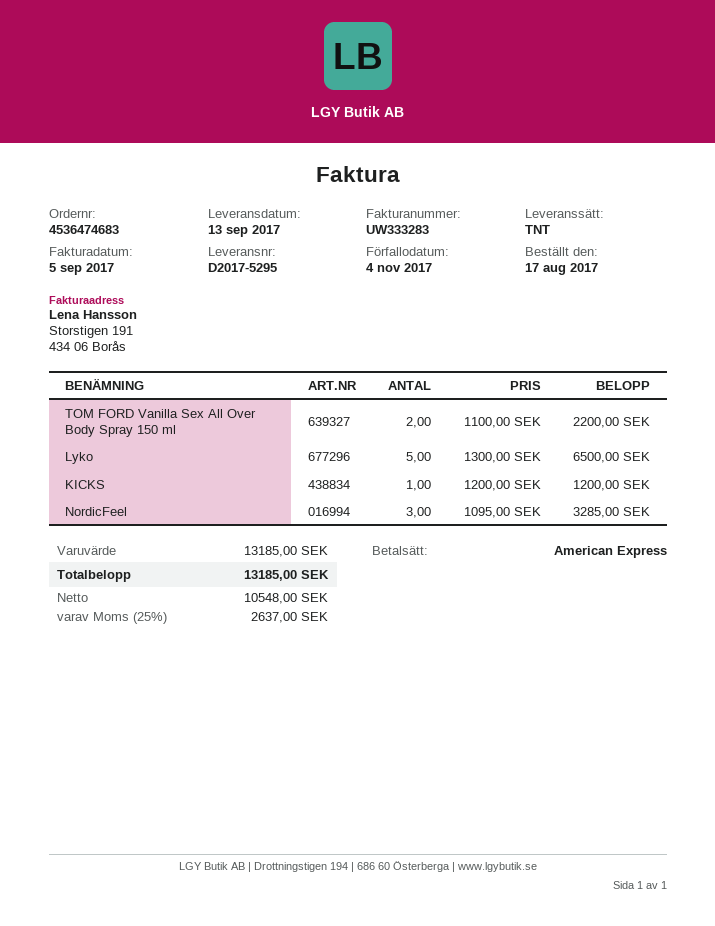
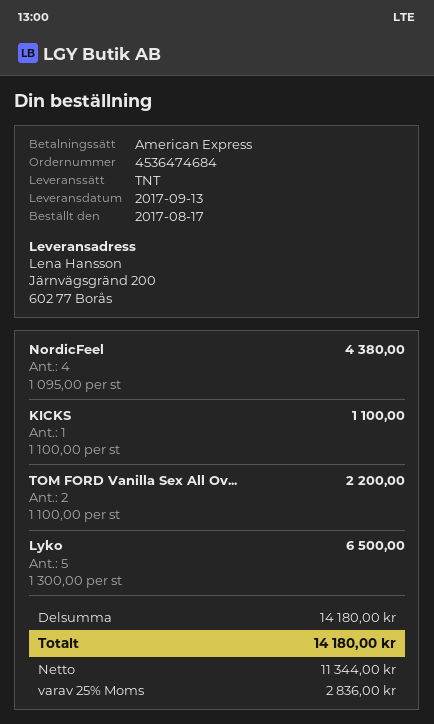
order number: 4536474683 -> 4536474684
KICKS: 1 x 1200.00 = 1200.00 -> 1 x 1100.00 = 1100.00
NordicFeel: 3 x 1095.00 = 3285.00 -> 4 x 1095.00 = 4380.00
subtotal: 13185.00 -> 14180.00
net: 10548.00 -> 11344.00
tax: 25% = 2637.00 -> 25% = 2836.00
total: 13185.00 -> 14180.00

